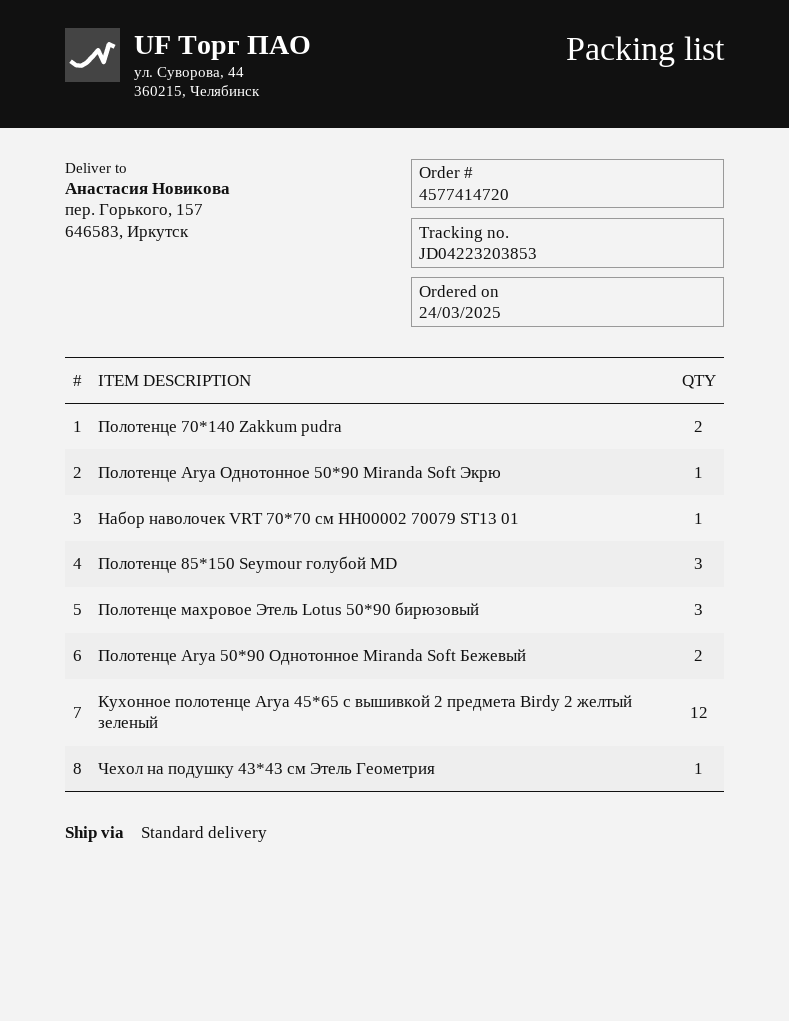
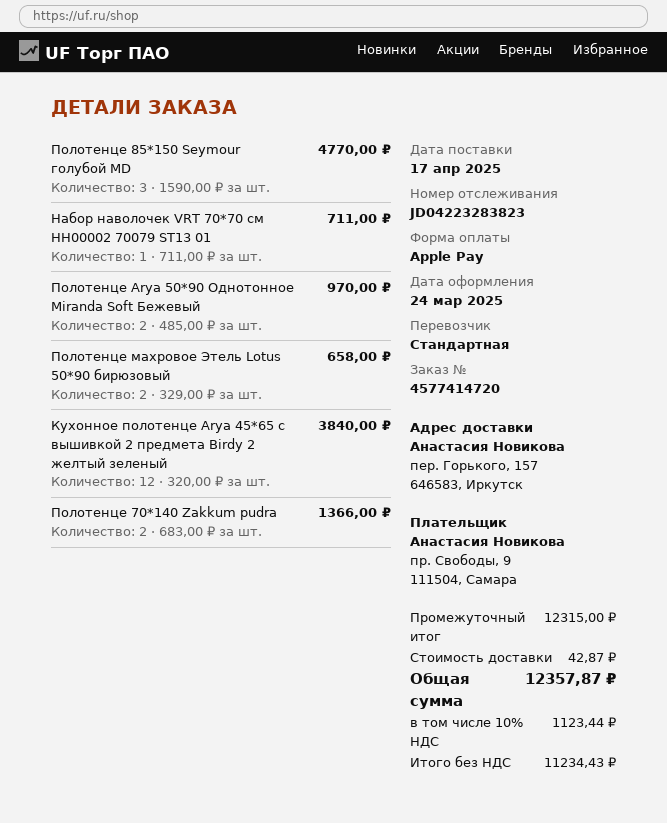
tracking number: JD04223203853 -> JD04223283823
Полотенце Arya Однотонное 50*90 Miranda Soft Экрю: 1 -> none
Полотенце махровое Этель Lotus 50*90 бирюзовый: 3 -> 2
Чехол на подушку 43*43 см Этель Геометрия: 1 -> none

